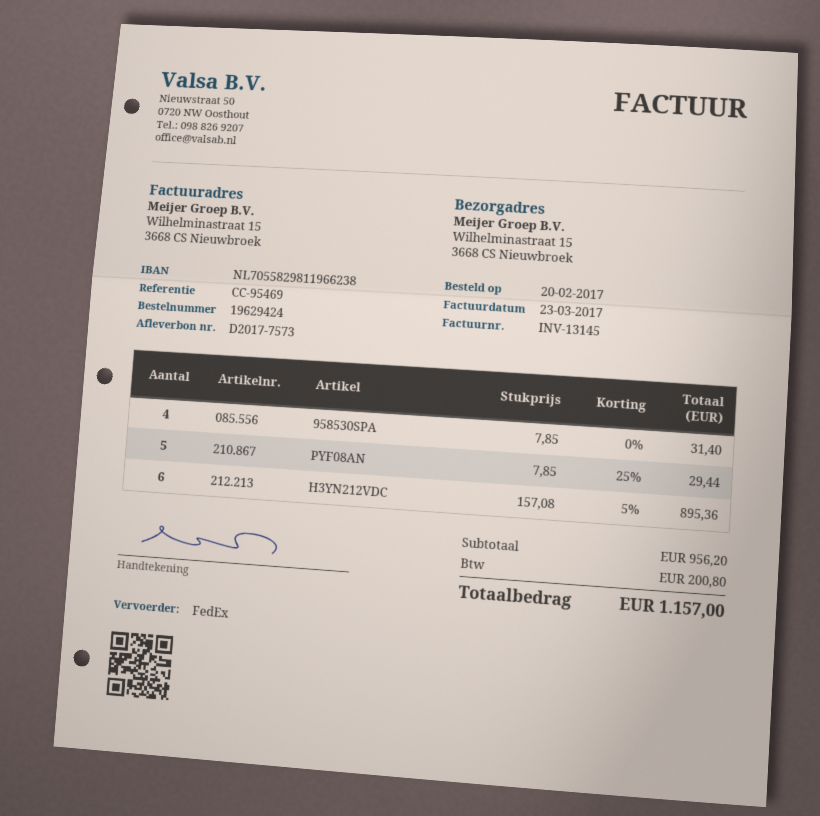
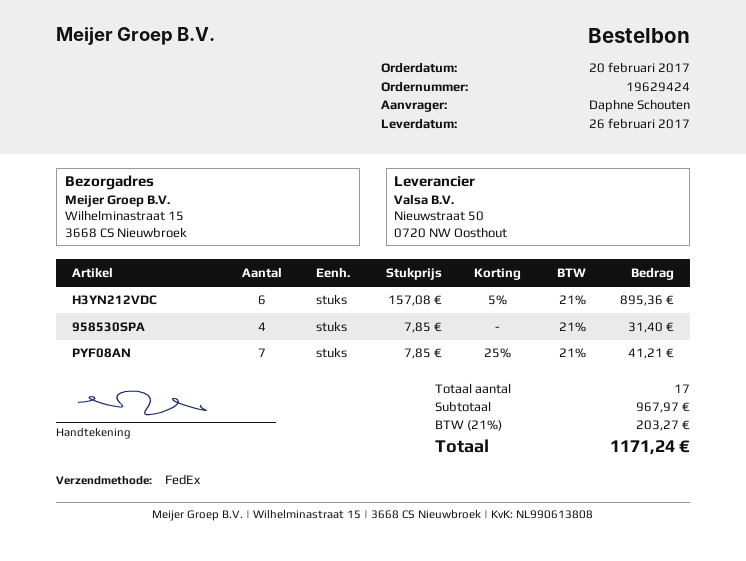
PYF08AN: 5 x 7.85 - 25% = 29.44 -> 7 x 7.85 - 25% = 41.21
subtotal: 956.20 -> 967.97
tax: 200.80 -> 203.27
total: 1157.00 -> 1171.24

